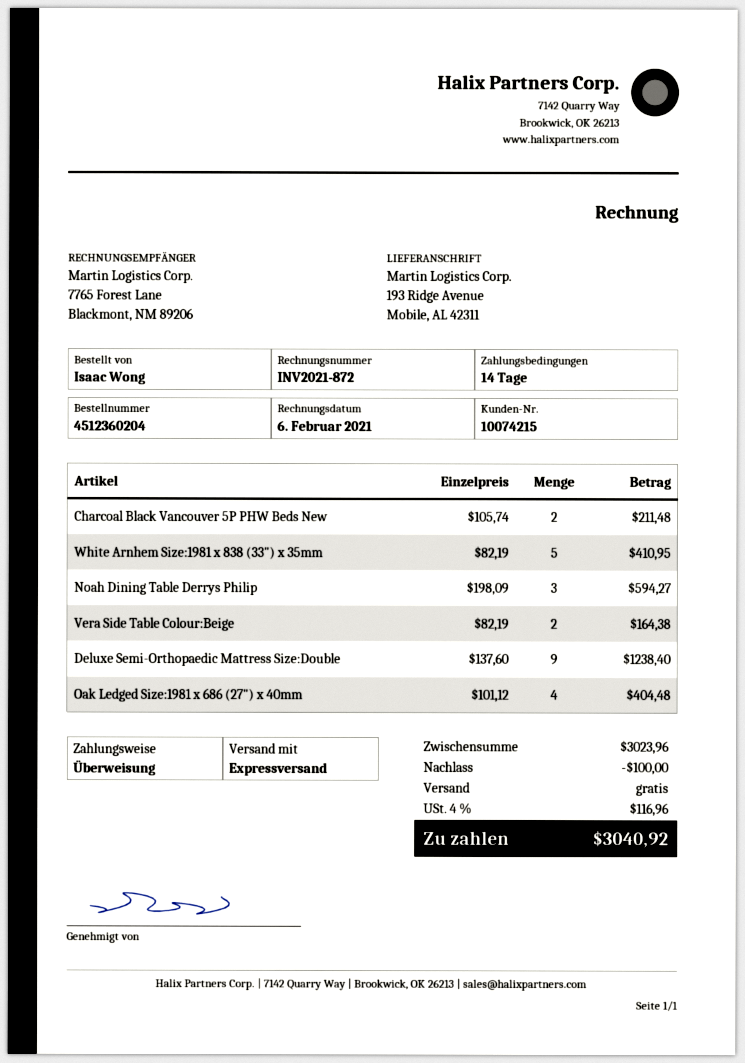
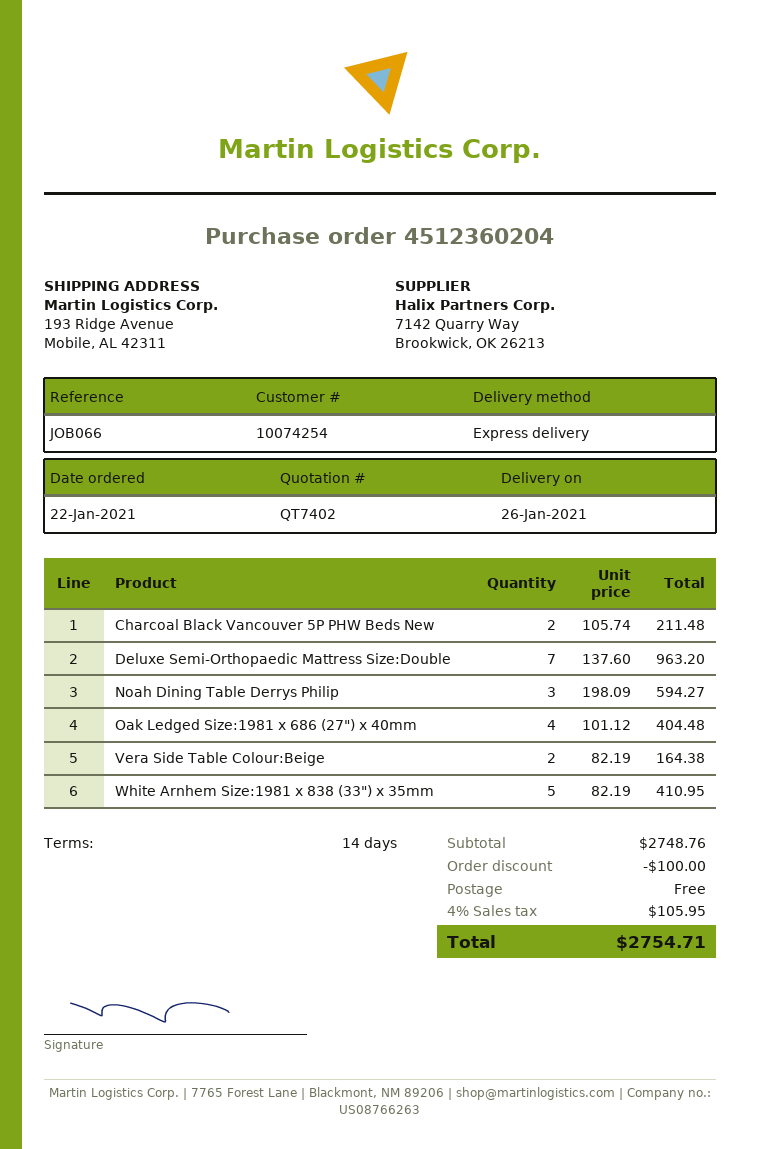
customer number: 10074215 -> 10074254
Deluxe Semi-Orthopaedic Mattress Size:Double: 9 x 137.60 = 1238.40 -> 7 x 137.60 = 963.20
subtotal: 3023.96 -> 2748.76
tax: 4% = 116.96 -> 4% = 105.95
total: 3040.92 -> 2754.71

